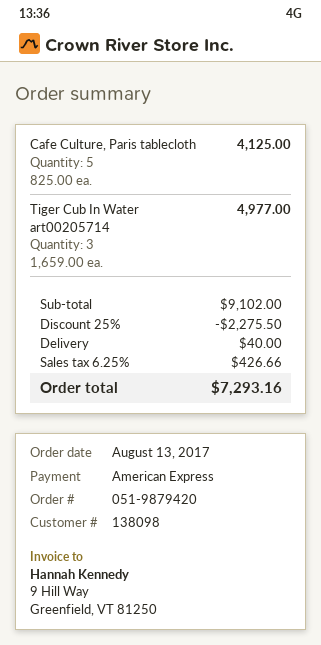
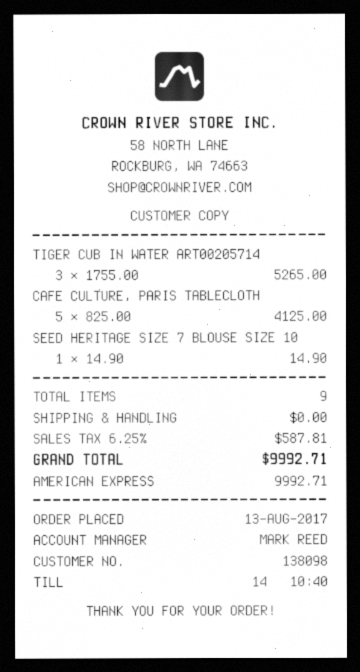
Tiger Cub In Water art00205714: 3 x 1659.00 = 4977.00 -> 3 x 1755.00 = 5265.00
SEED HERITAGE SIZE 7 BLOUSE SIZE 10: none -> 1 x 14.90 = 14.90
discount: 25% = 2275.50 -> none
shipping: 40.00 -> 0.00
tax: 6.25% = 426.66 -> 6.25% = 587.81
total: 7293.16 -> 9992.71

